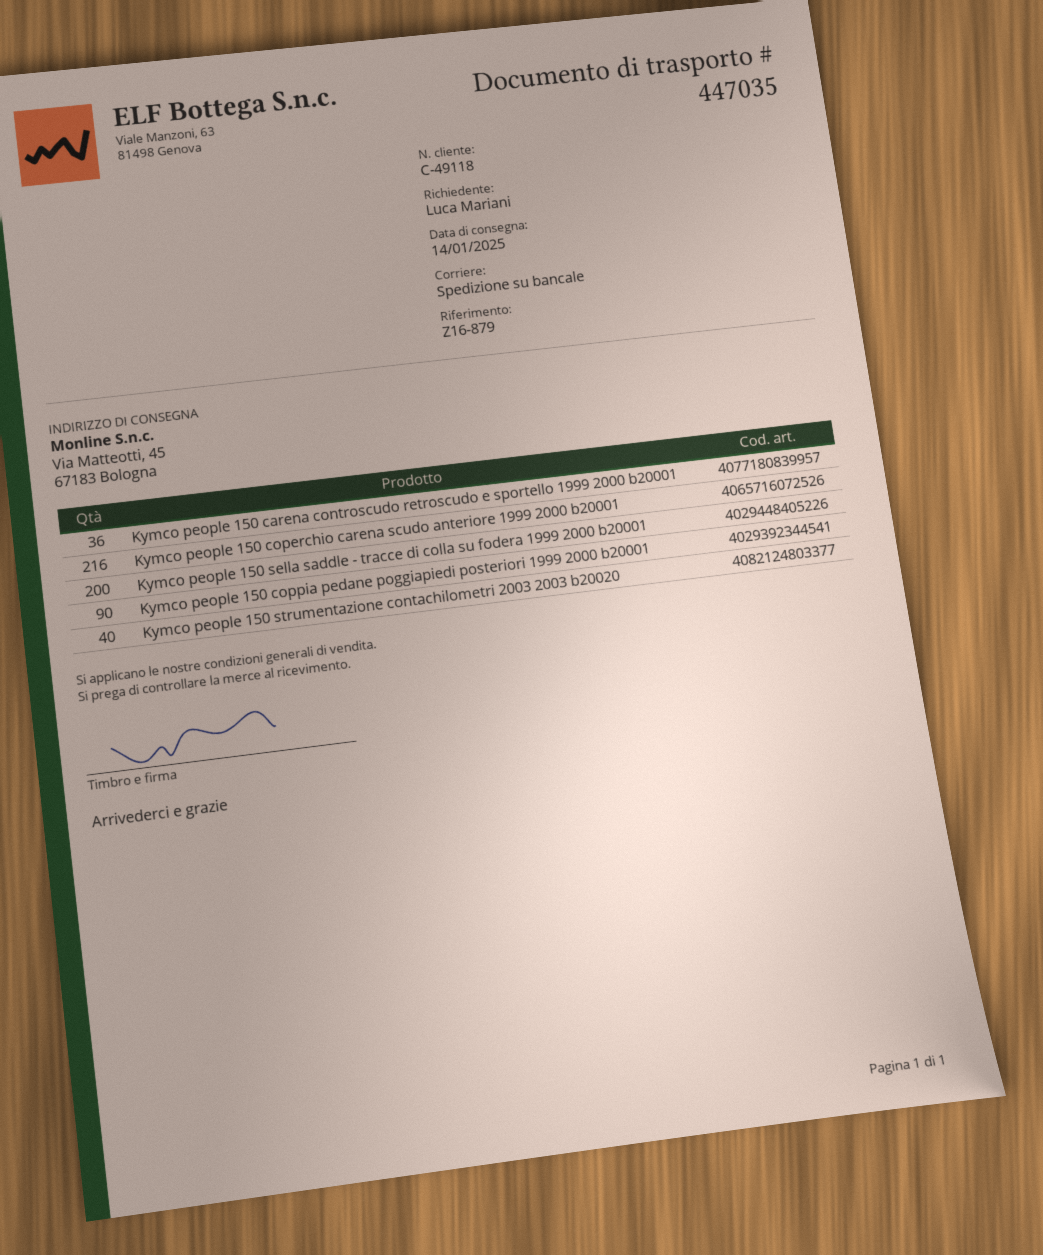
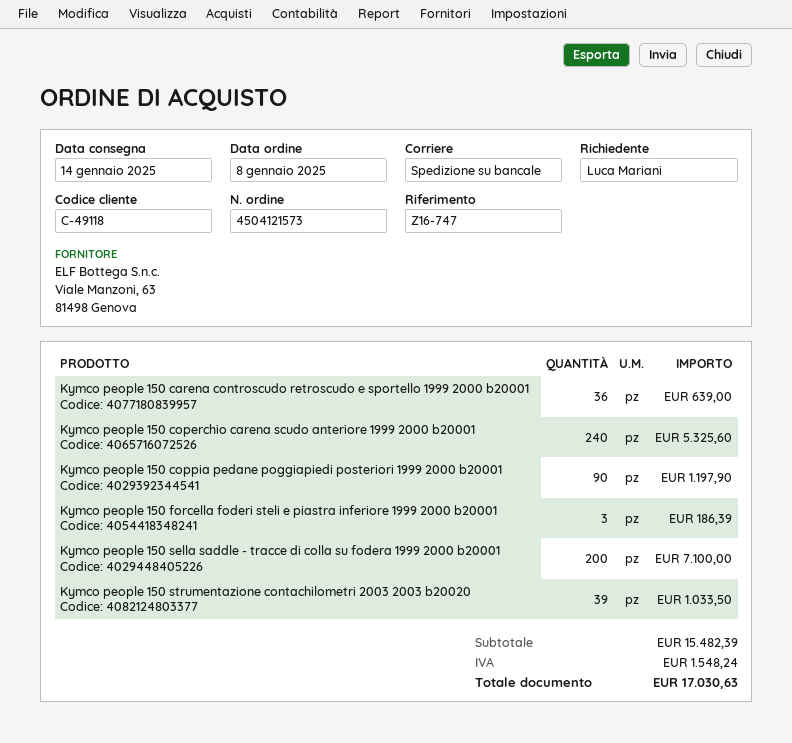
reference: Z16-879 -> Z16-747
Kymco people 150 coperchio carena scudo anteriore 1999 2000 b20001: 216 -> 240
Kymco people 150 strumentazione contachilometri 2003 2003 b20020: 40 -> 39
Kymco people 150 forcella foderi steli e piastra inferiore 1999 2000 b20001: none -> 3

